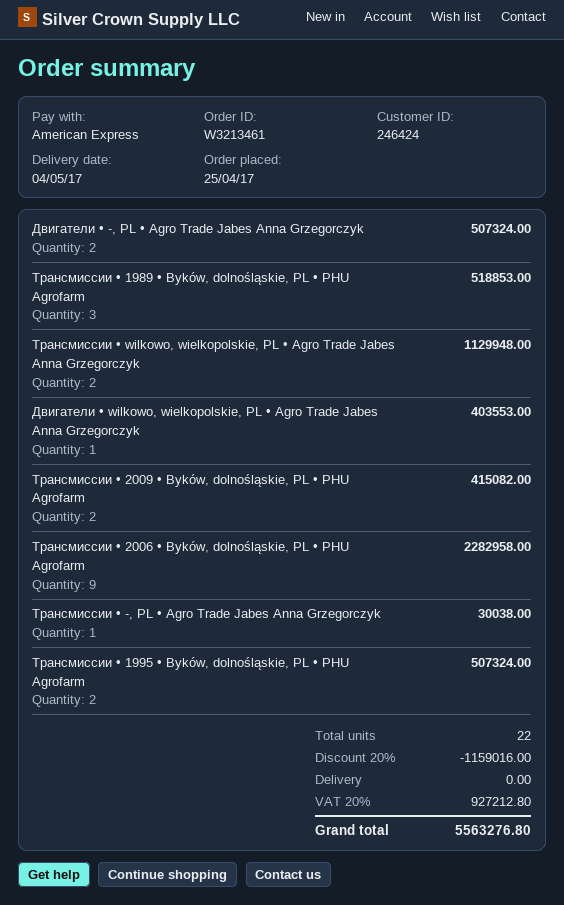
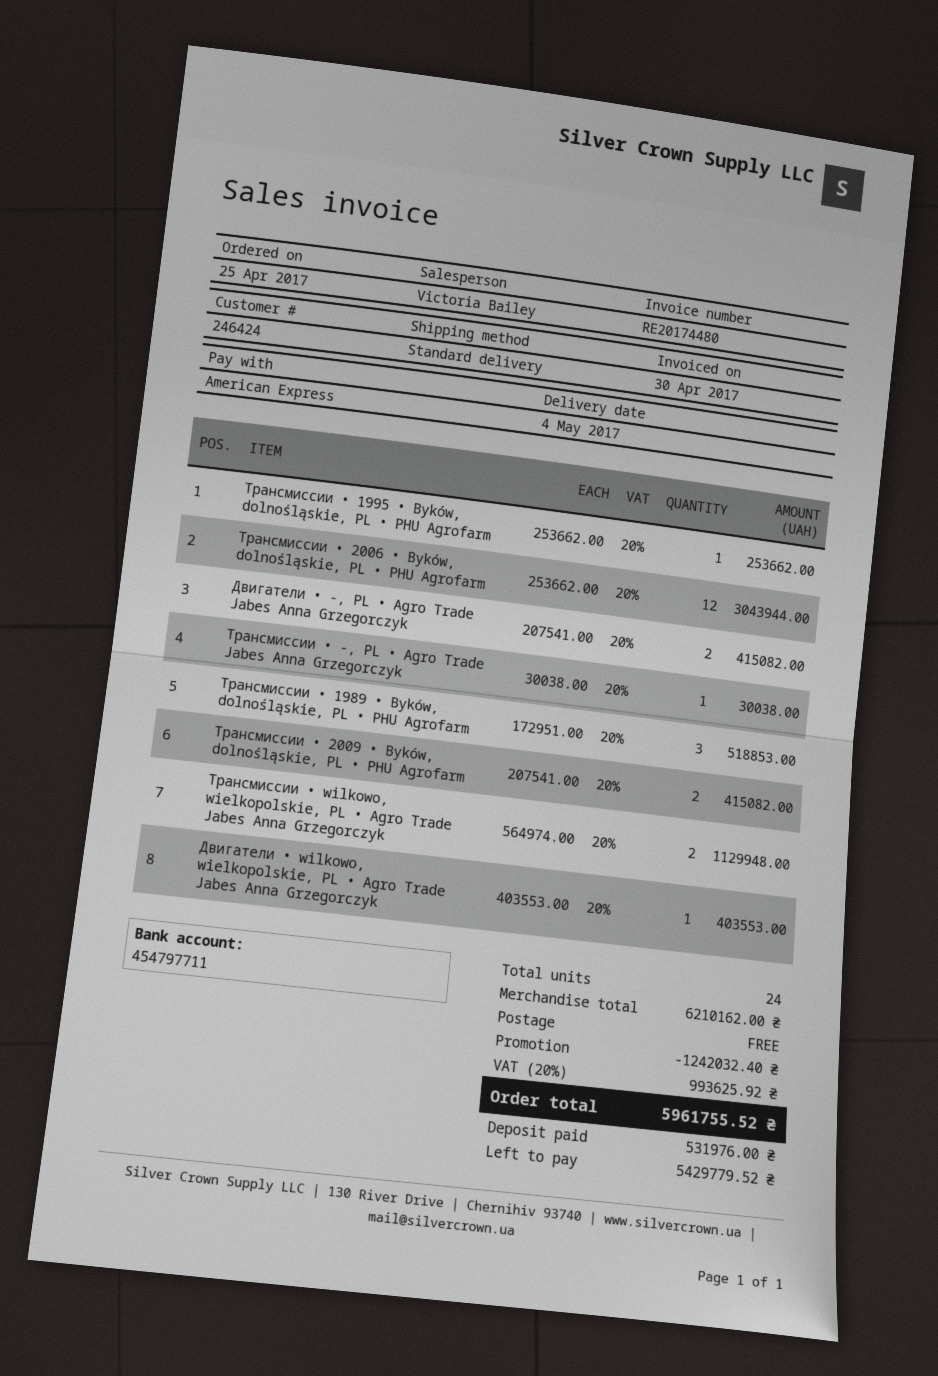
Двигатели • -, PL • Agro Trade Jabes Anna Grzegorczyk: 2 for 507324.00 -> 2 for 415082.00
Трансмиссии • 2006 • Byków, dolnośląskie, PL • PHU Agrofarm: 9 for 2282958.00 -> 12 for 3043944.00
Трансмиссии • 1995 • Byków, dolnośląskie, PL • PHU Agrofarm: 2 for 507324.00 -> 1 for 253662.00
total quantity: 22 -> 24
discount: 1159016.00 -> 1242032.40
tax: 20% = 927212.80 -> 20% = 993625.92
total: 5563276.80 -> 5961755.52

